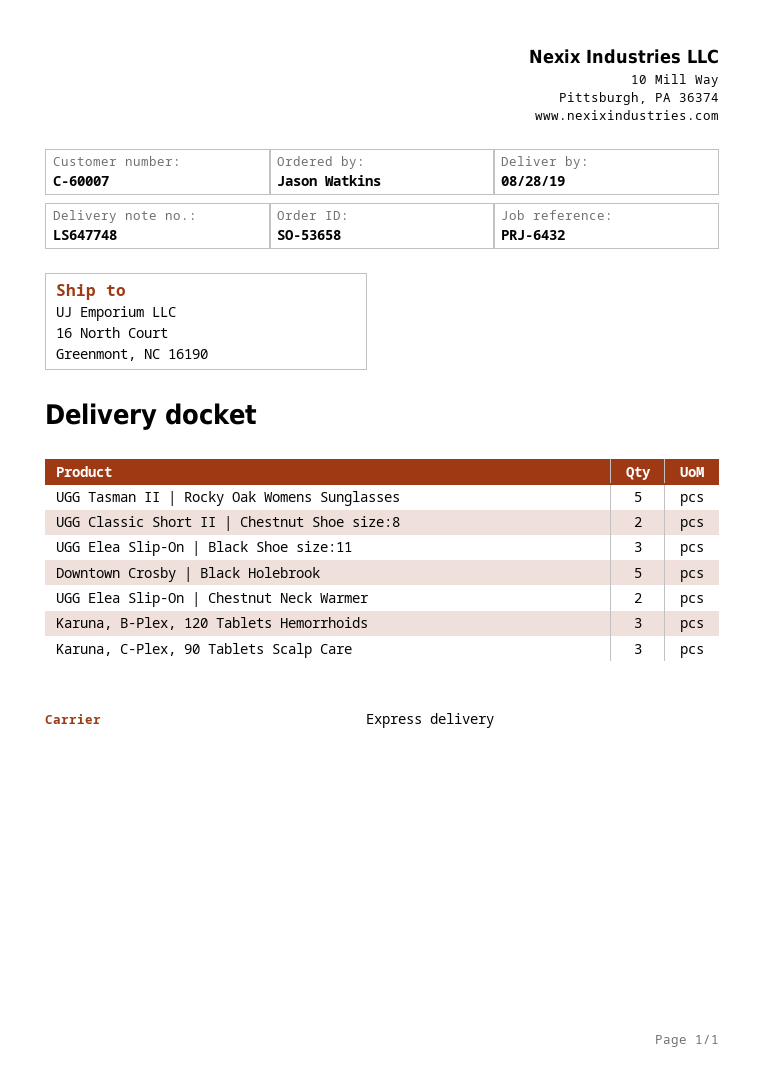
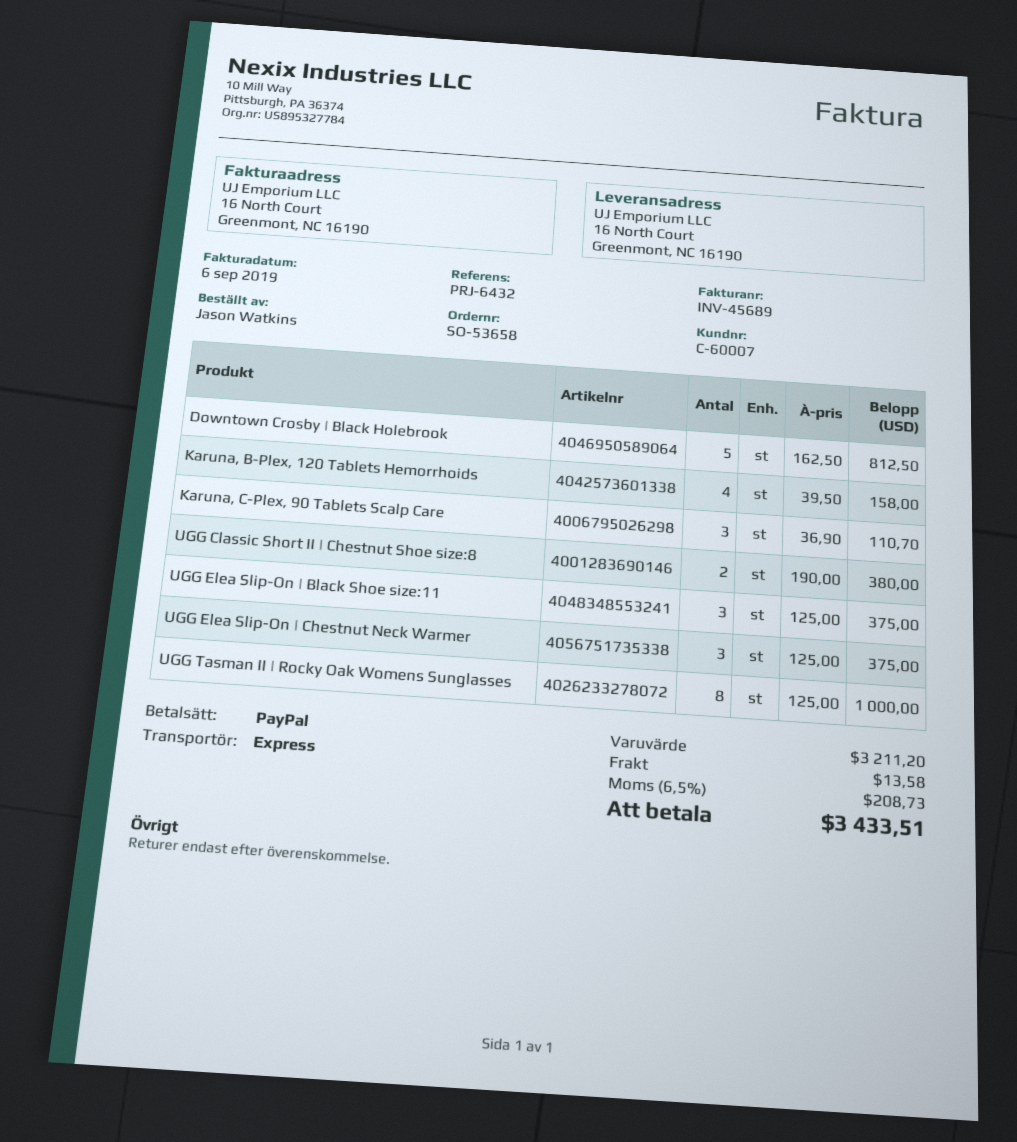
UGG Tasman II | Rocky Oak Womens Sunglasses: 5 -> 8
UGG Elea Slip-On | Chestnut Neck Warmer: 2 -> 3
Karuna, B-Plex, 120 Tablets Hemorrhoids: 3 -> 4

